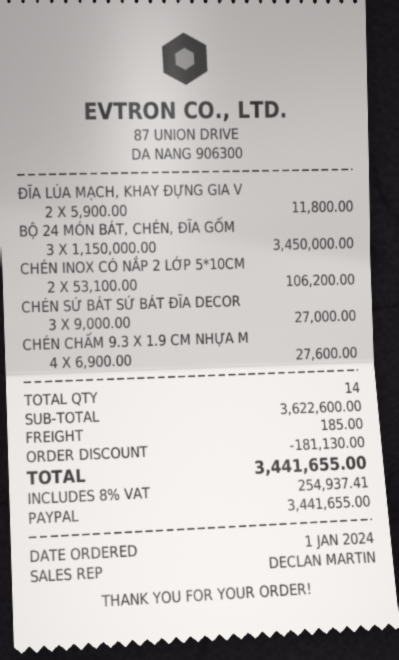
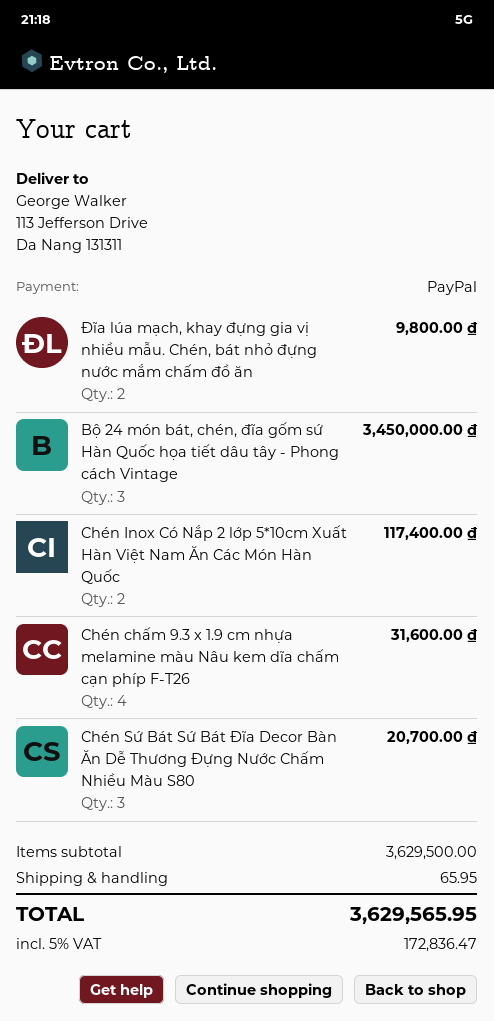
ĐĨA LÚA MẠCH, KHAY ĐỰNG GIA V: 2 for 11800.00 -> 2 for 9800.00
CHÉN INOX CÓ NẮP 2 LỚP 5*10CM: 2 for 106200.00 -> 2 for 117400.00
CHÉN SỨ BÁT SỨ BÁT ĐĨA DECOR: 3 for 27000.00 -> 3 for 20700.00
CHÉN CHẤM 9.3 X 1.9 CM NHỰA M: 4 for 27600.00 -> 4 for 31600.00
subtotal: 3622600.00 -> 3629500.00
discount: 181130.00 -> none
shipping: 185.00 -> 65.95
tax: 8% = 254937.41 -> 5% = 172836.47
total: 3441655.00 -> 3629565.95

